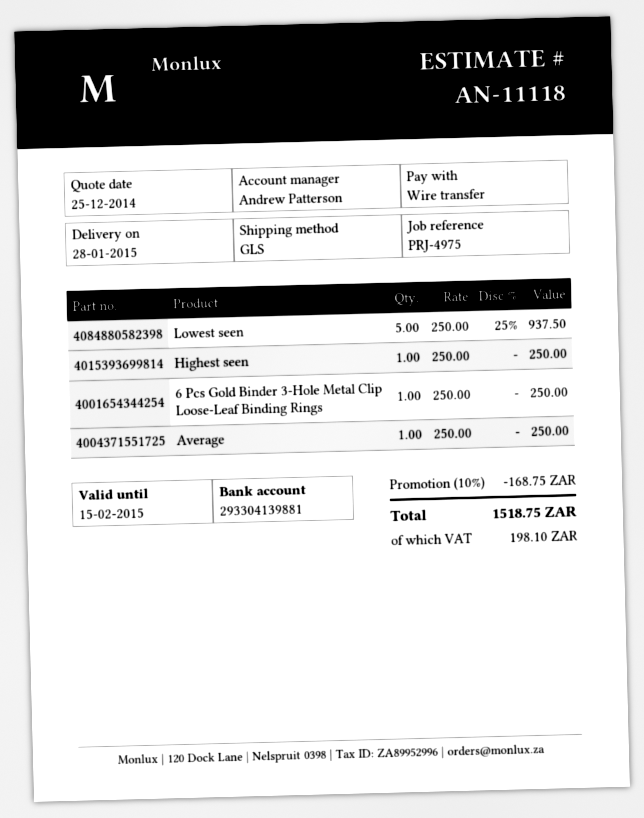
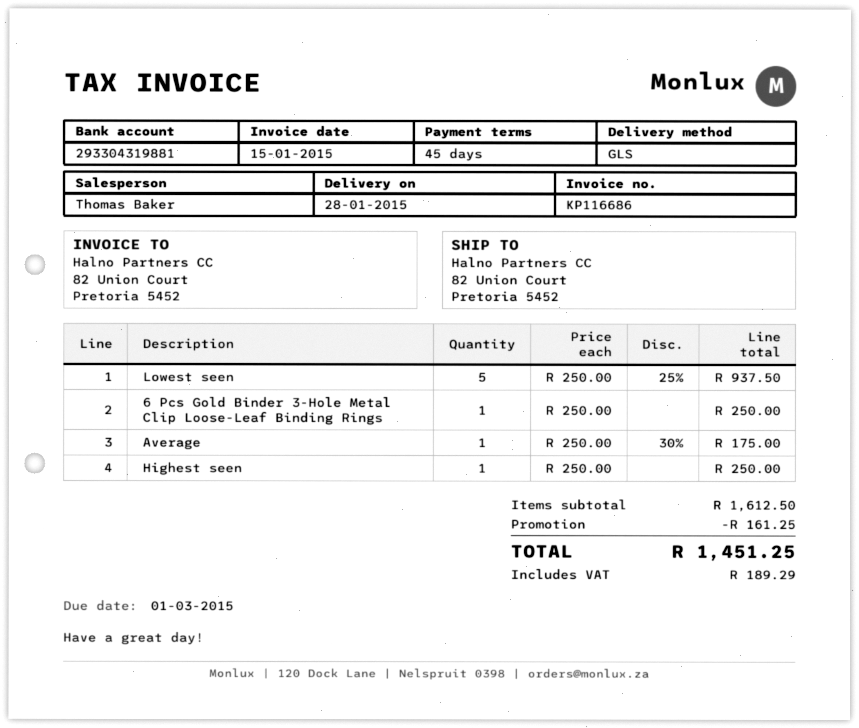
sales rep: Andrew Patterson -> Thomas Baker
bank account: 293304139881 -> 293304319881
Average: 1 x 250.00 = 250.00 -> 1 x 250.00 - 30% = 175.00
discount: 168.75 -> 161.25
tax: 198.10 -> 189.29
total: 1518.75 -> 1451.25

